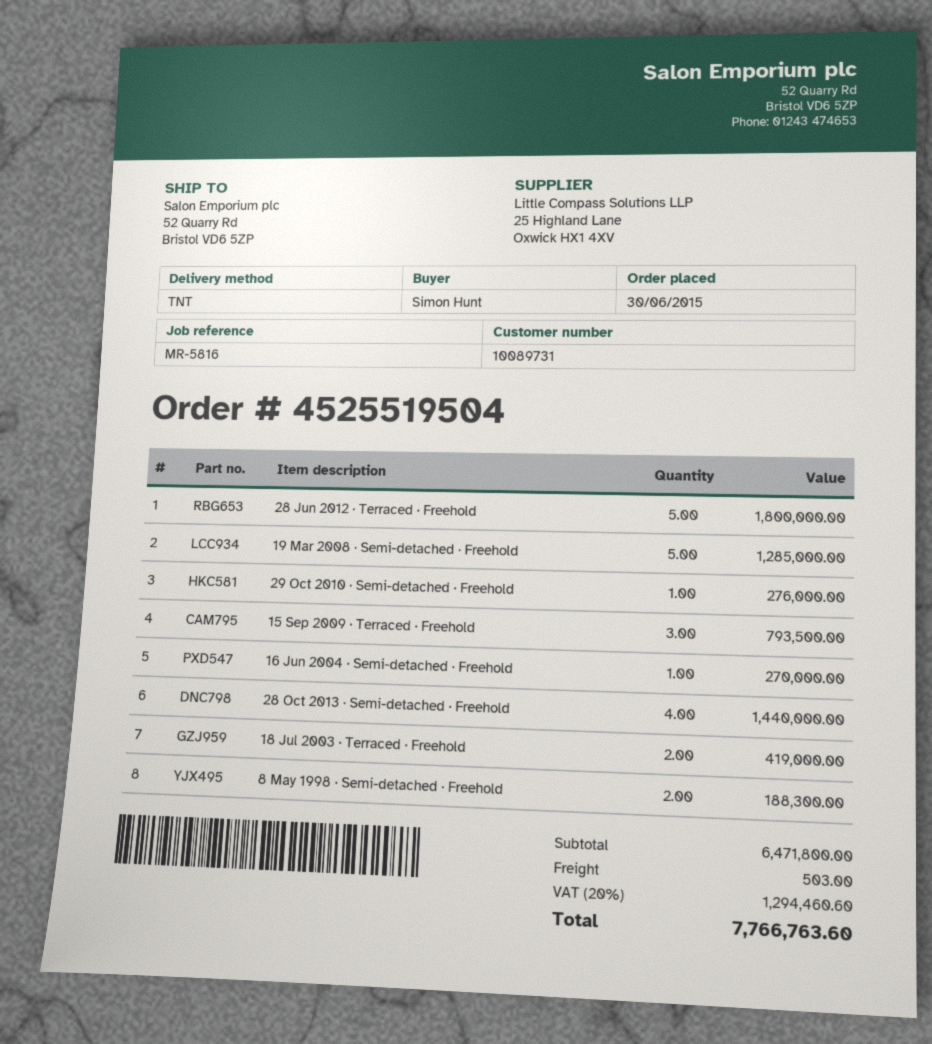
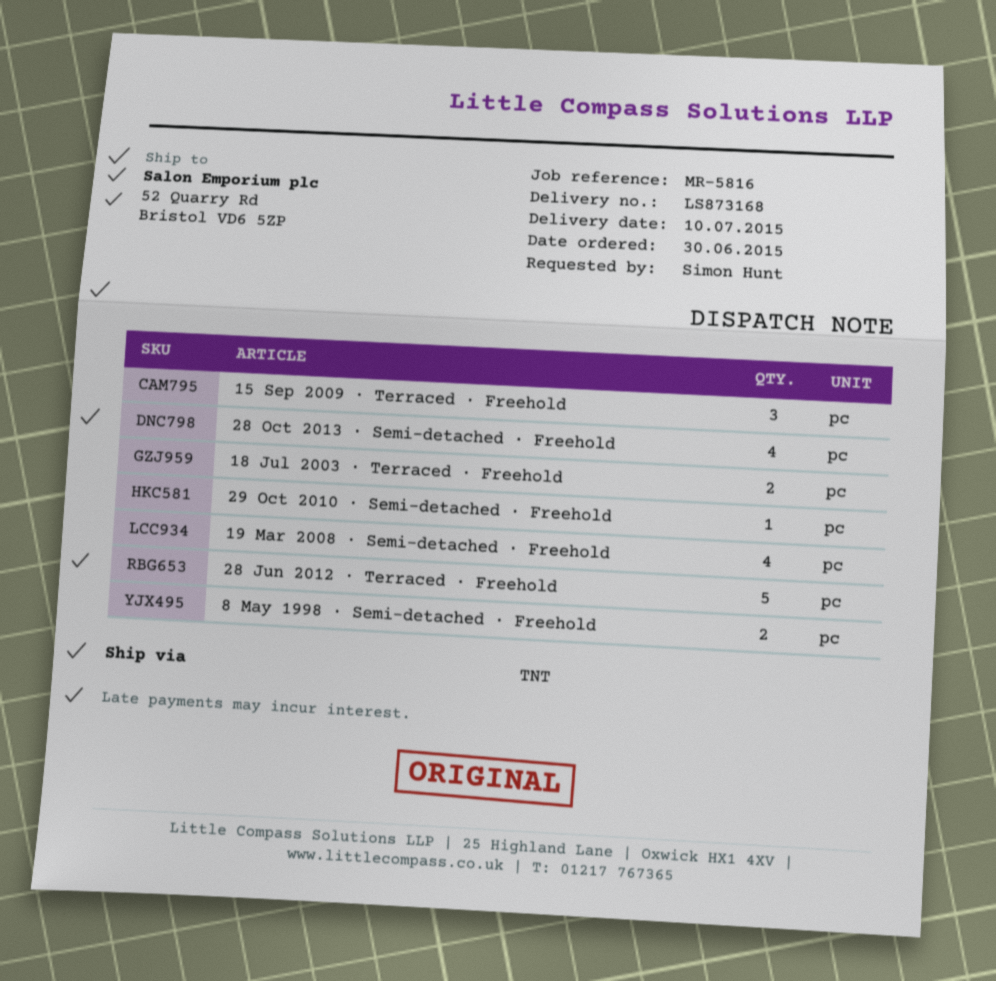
19 Mar 2008 · Semi-detached · Freehold: 5 -> 4
16 Jun 2004 · Semi-detached · Freehold: 1 -> none

